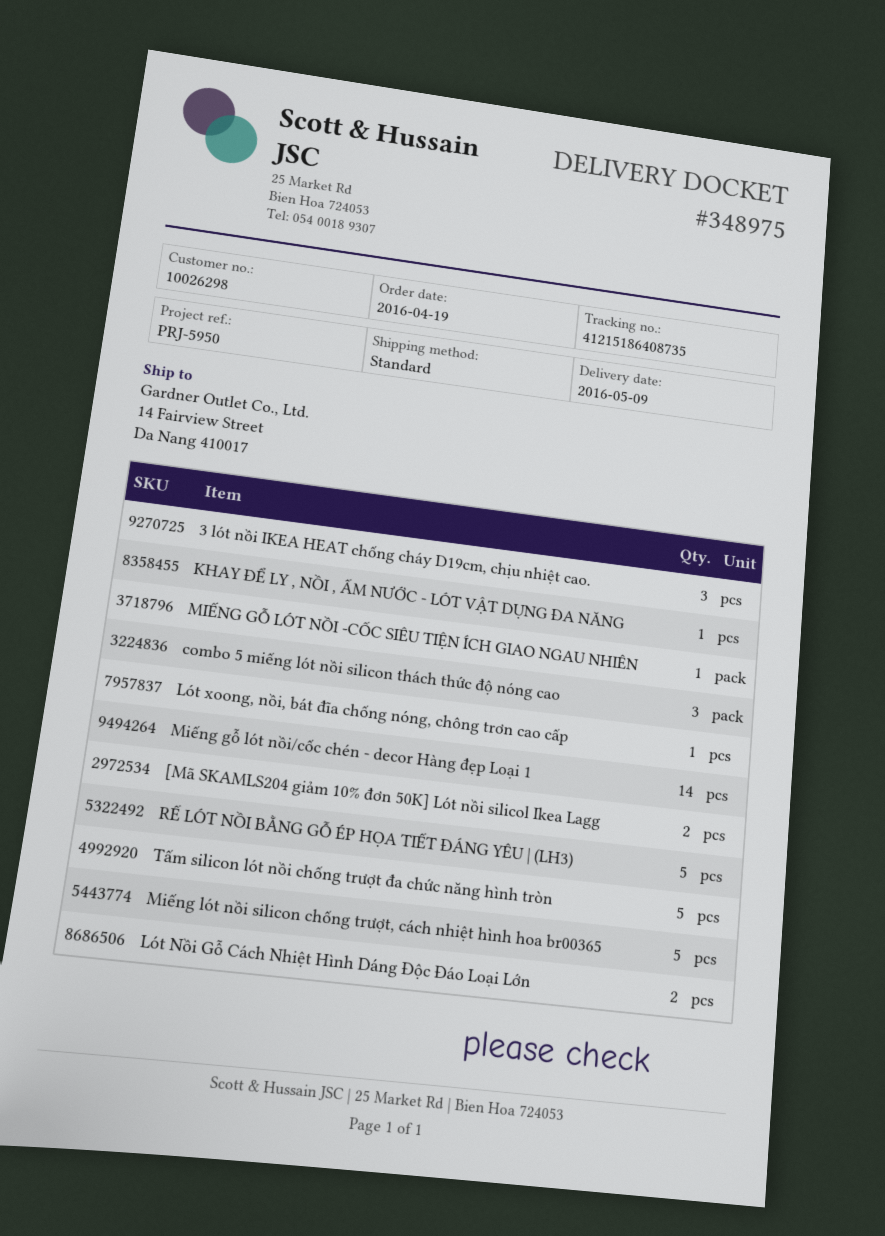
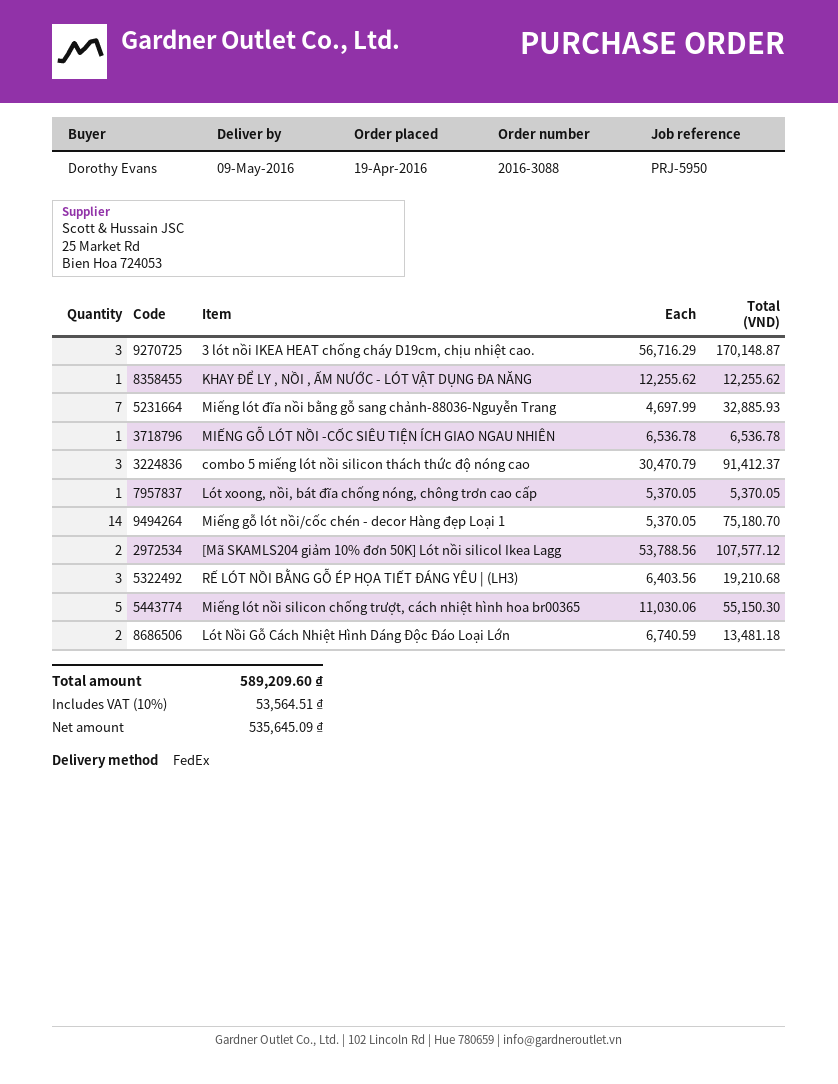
shipping method: standard -> FedEx
RẾ LÓT NỒI BẰNG GỖ ÉP HỌA TIẾT ĐÁNG YÊU | (LH3): 5 -> 3
Tấm silicon lót nồi chống trượt đa chức năng hình tròn: 5 -> none
Miếng lót đĩa nồi bằng gỗ sang chảnh-88036-Nguyễn Trang: none -> 7

